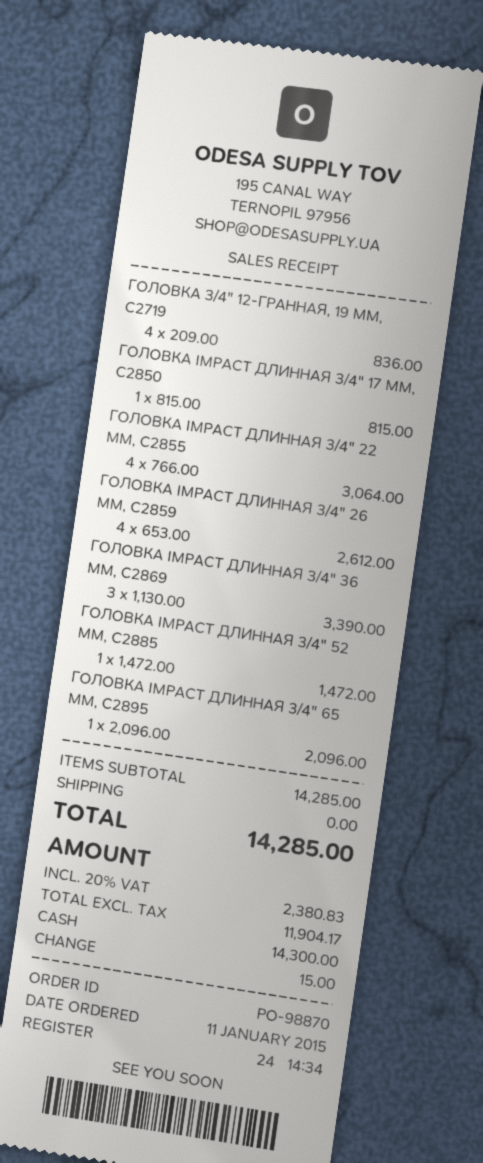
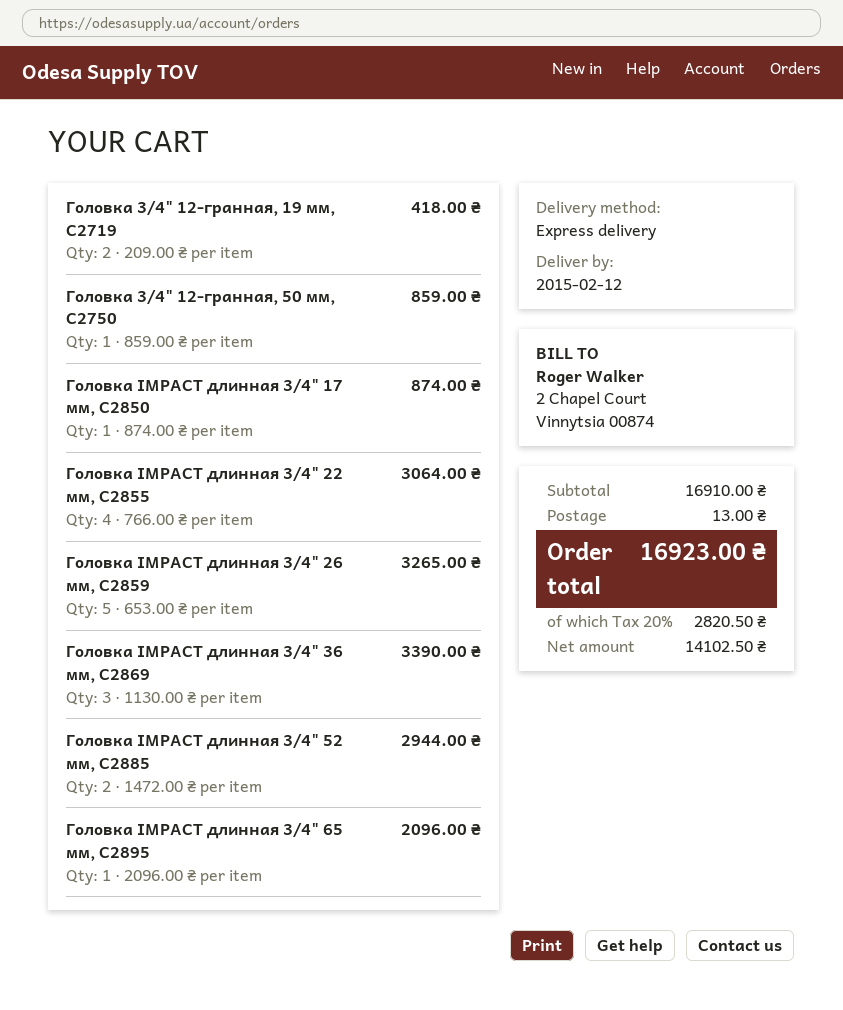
ГОЛОВКА 3/4" 12-ГРАННАЯ, 19 ММ, C2719: 4 x 209.00 = 836.00 -> 2 x 209.00 = 418.00
ГОЛОВКА IMPACT ДЛИННАЯ 3/4" 17 ММ, C2850: 1 x 815.00 = 815.00 -> 1 x 874.00 = 874.00
ГОЛОВКА IMPACT ДЛИННАЯ 3/4" 26 ММ, C2859: 4 x 653.00 = 2612.00 -> 5 x 653.00 = 3265.00
ГОЛОВКА IMPACT ДЛИННАЯ 3/4" 52 ММ, C2885: 1 x 1472.00 = 1472.00 -> 2 x 1472.00 = 2944.00
Головка 3/4" 12-гранная, 50 мм, C2750: none -> 1 x 859.00 = 859.00
subtotal: 14285.00 -> 16910.00
shipping: 0.00 -> 13.00
net: 11904.17 -> 14102.50
tax: 20% = 2380.83 -> 20% = 2820.50
total: 14285.00 -> 16923.00

